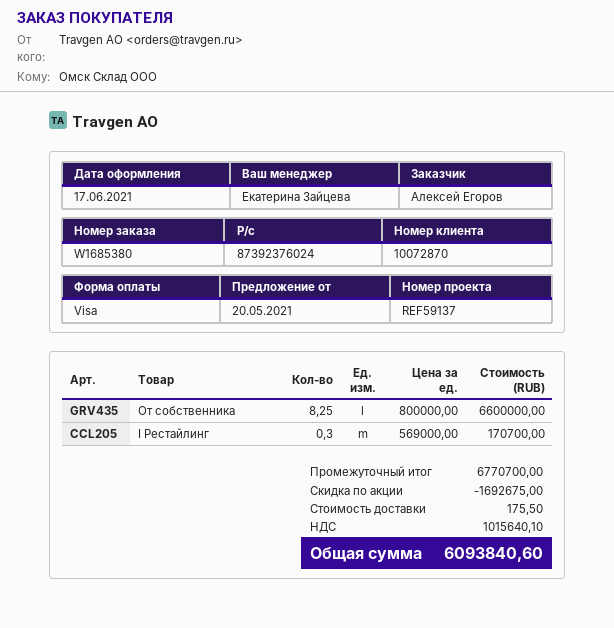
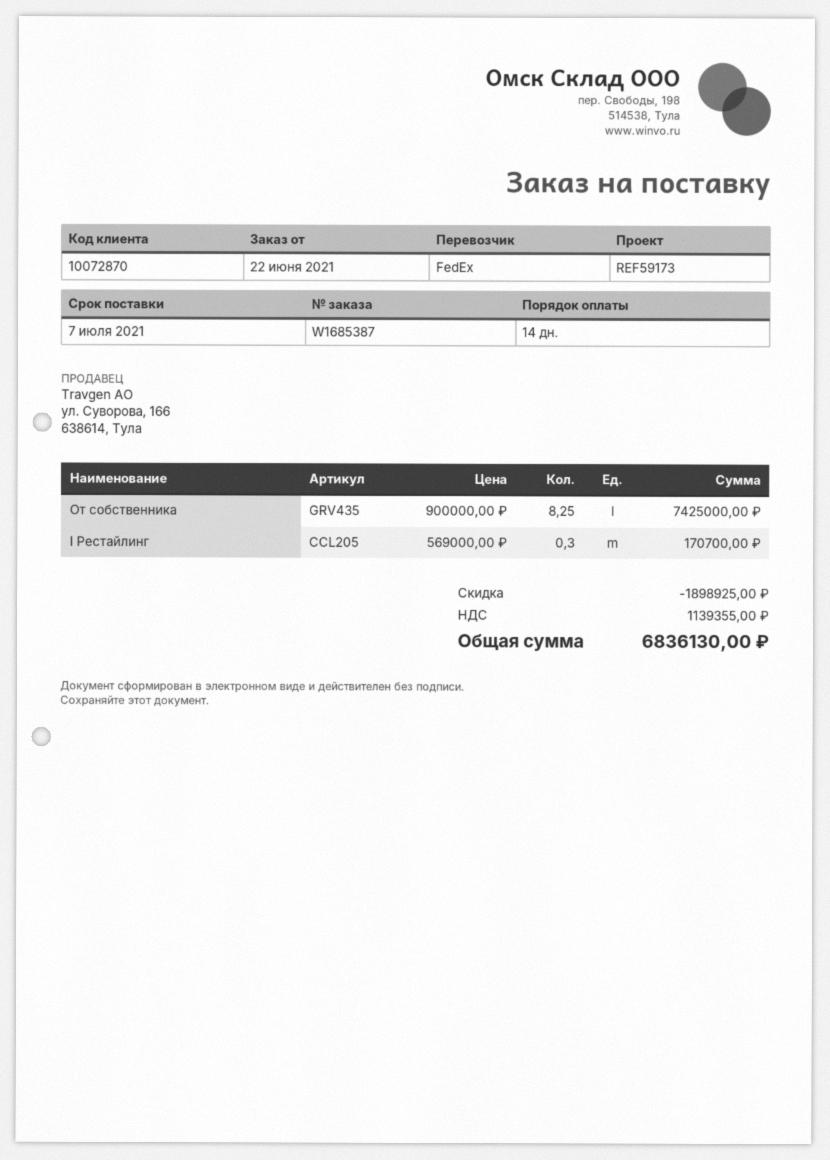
order number: W1685380 -> W1685387
order date: 2021-06-17 -> 2021-06-22
reference: REF59137 -> REF59173
От собственника: 8.25 x 800000.00 = 6600000.00 -> 8.25 x 900000.00 = 7425000.00
discount: 1692675.00 -> 1898925.00
shipping: 175.50 -> none
tax: 1015640.10 -> 1139355.00
total: 6093840.60 -> 6836130.00

